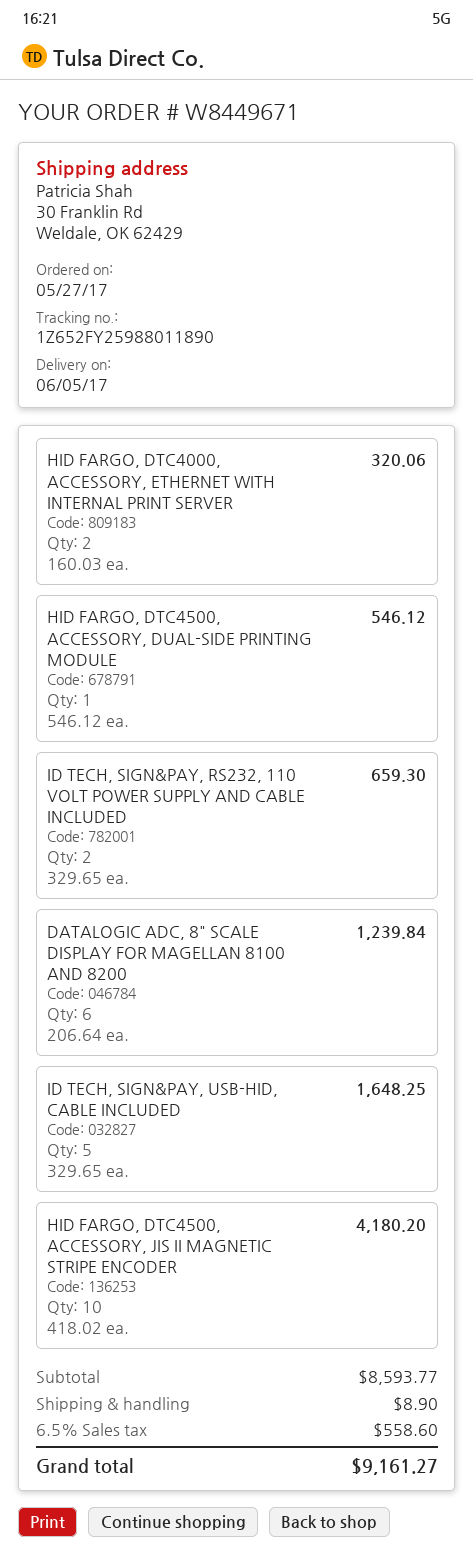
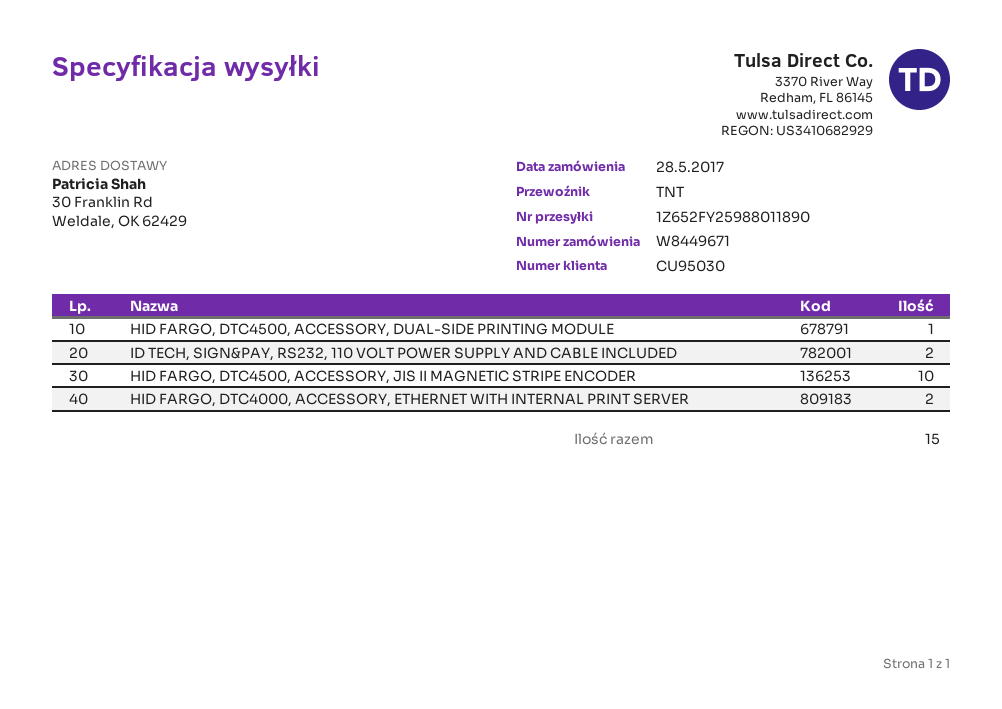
order date: 2017-05-27 -> 2017-05-28
DATALOGIC ADC, 8" SCALE DISPLAY FOR MAGELLAN 8100 AND 8200: 6 -> none
ID TECH, SIGN&PAY, USB-HID, CABLE INCLUDED: 5 -> none

